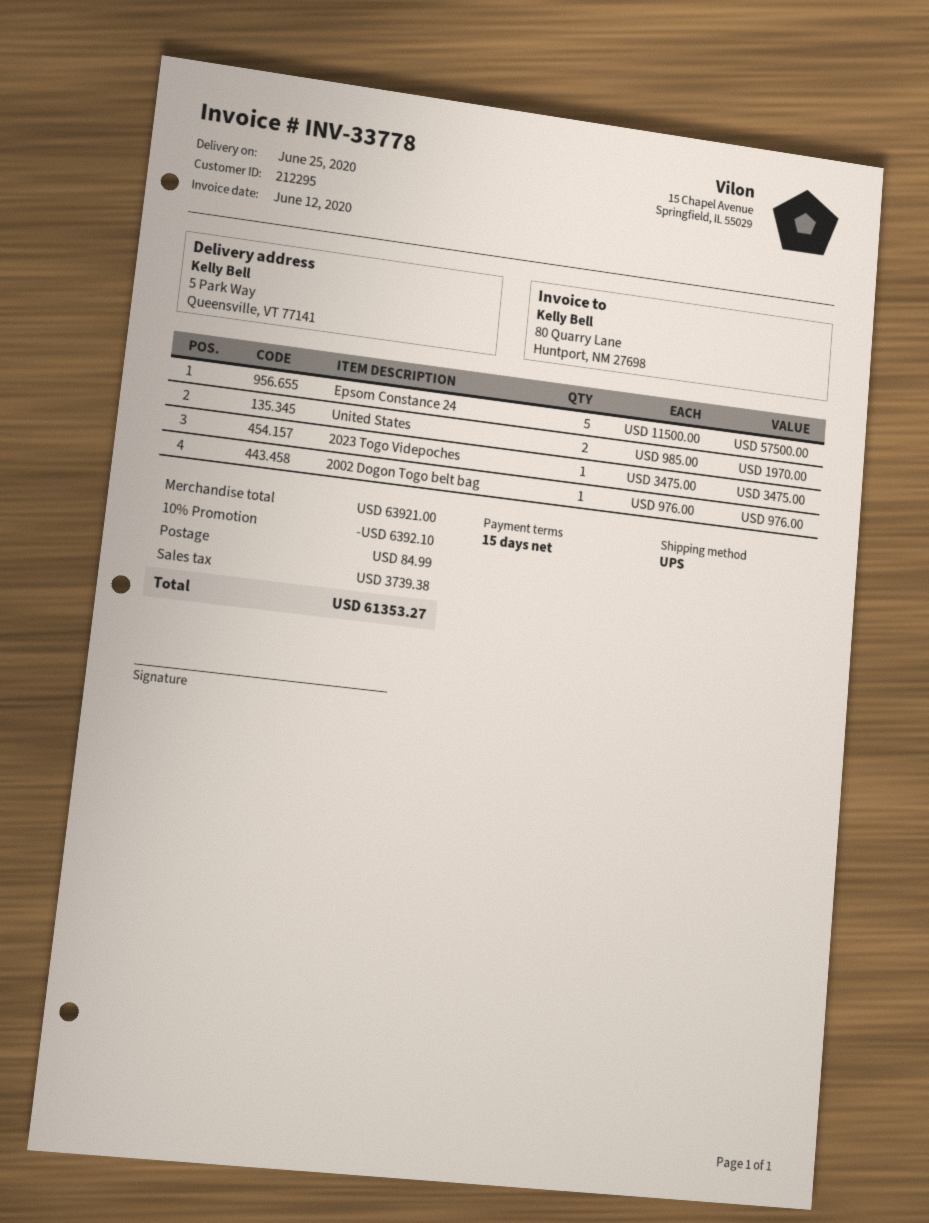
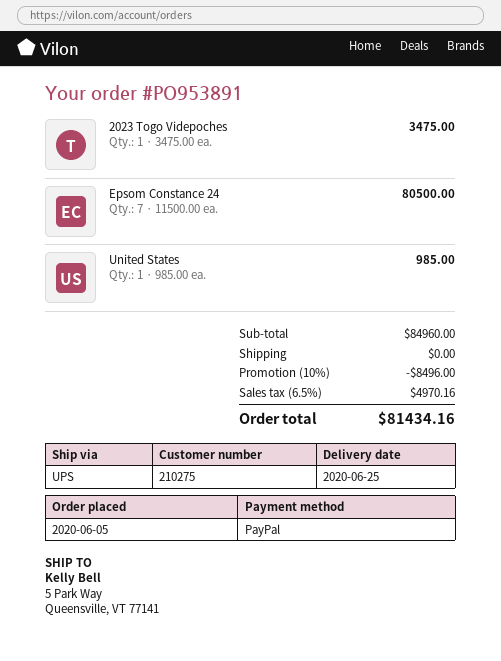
customer number: 212295 -> 210275
Epsom Constance 24: 5 x 11500.00 = 57500.00 -> 7 x 11500.00 = 80500.00
United States: 2 x 985.00 = 1970.00 -> 1 x 985.00 = 985.00
2002 Dogon Togo belt bag: 1 x 976.00 = 976.00 -> none
subtotal: 63921.00 -> 84960.00
discount: 10% = 6392.10 -> 10% = 8496.00
shipping: 84.99 -> 0.00
tax: 3739.38 -> 4970.16
total: 61353.27 -> 81434.16

